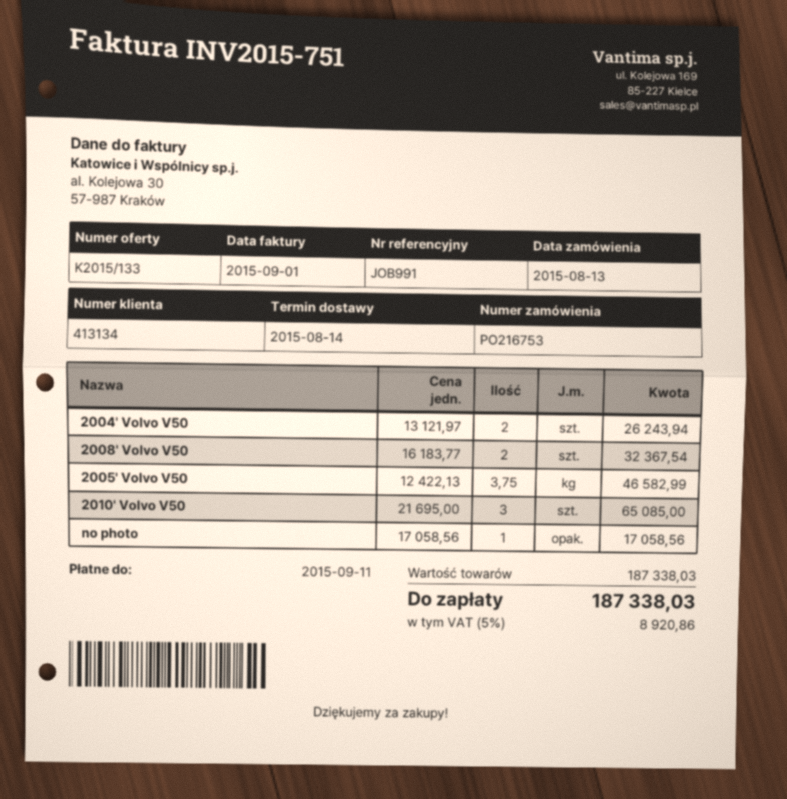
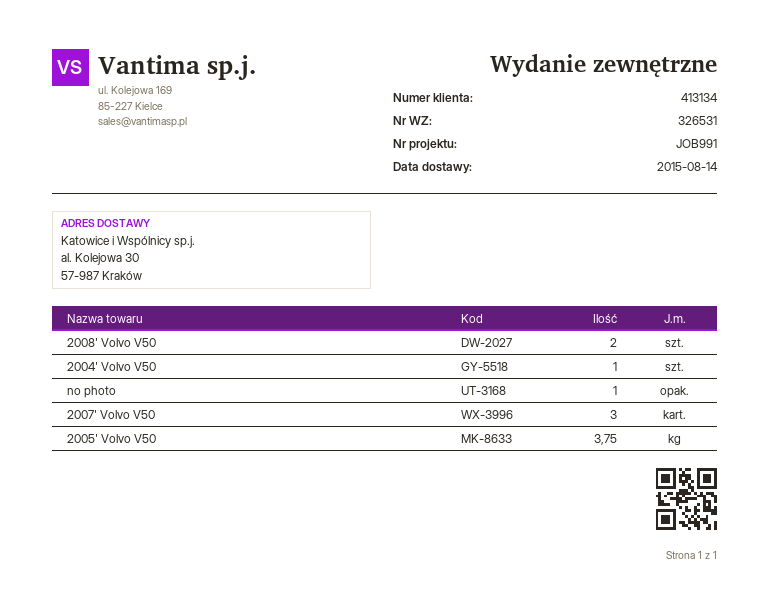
2004' Volvo V50: 2 -> 1
2010' Volvo V50: 3 -> none
2007' Volvo V50: none -> 3

